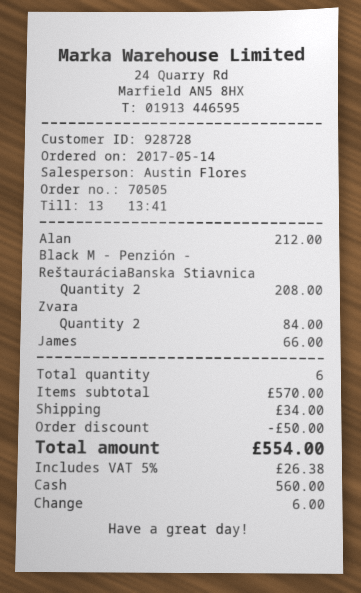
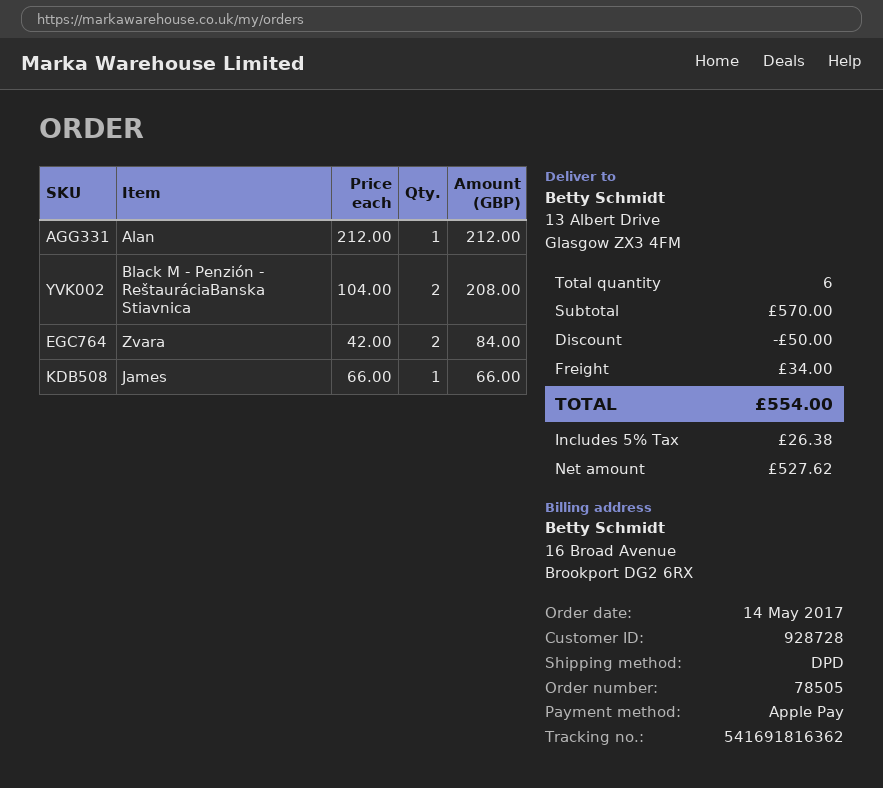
order number: 70505 -> 78505
payment method: cash -> Apple Pay

